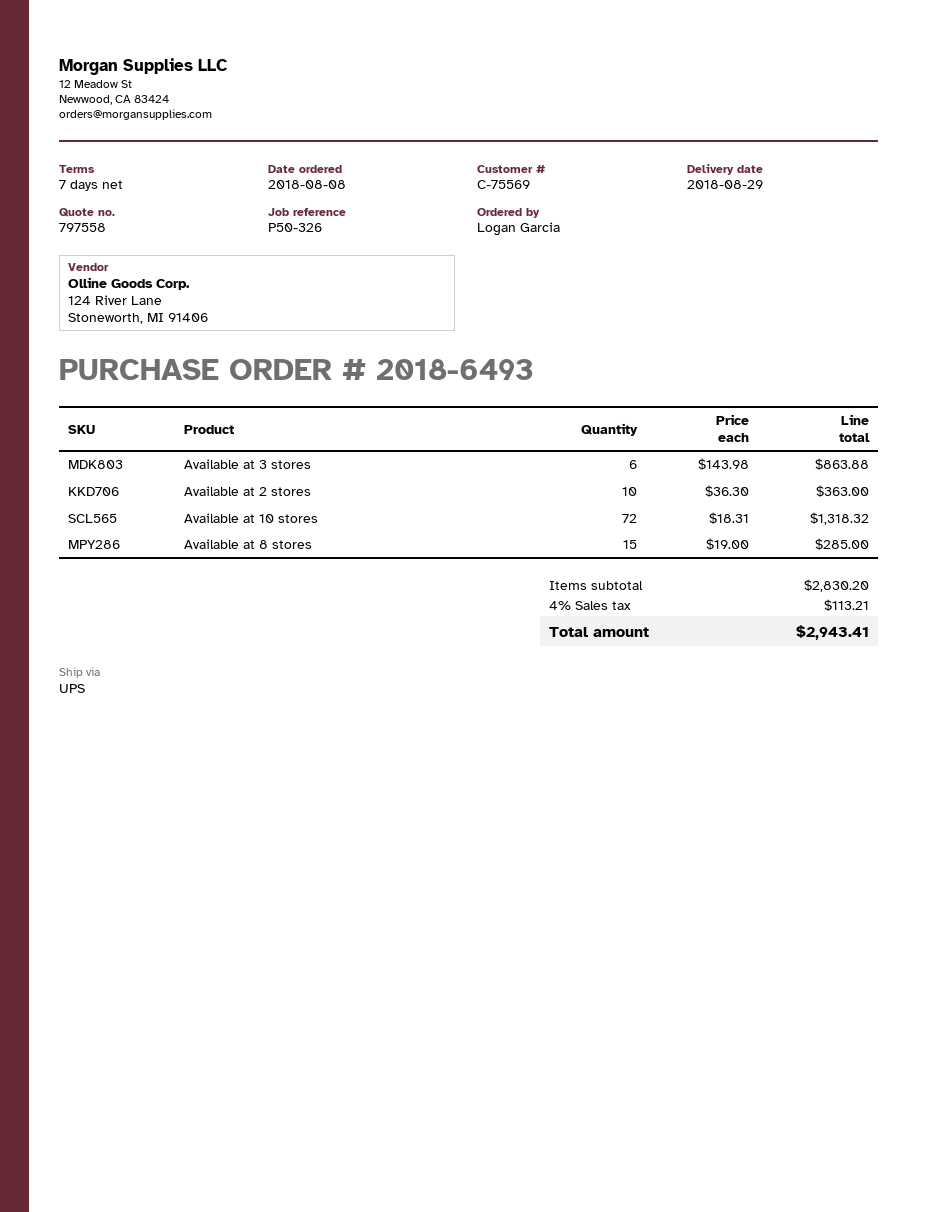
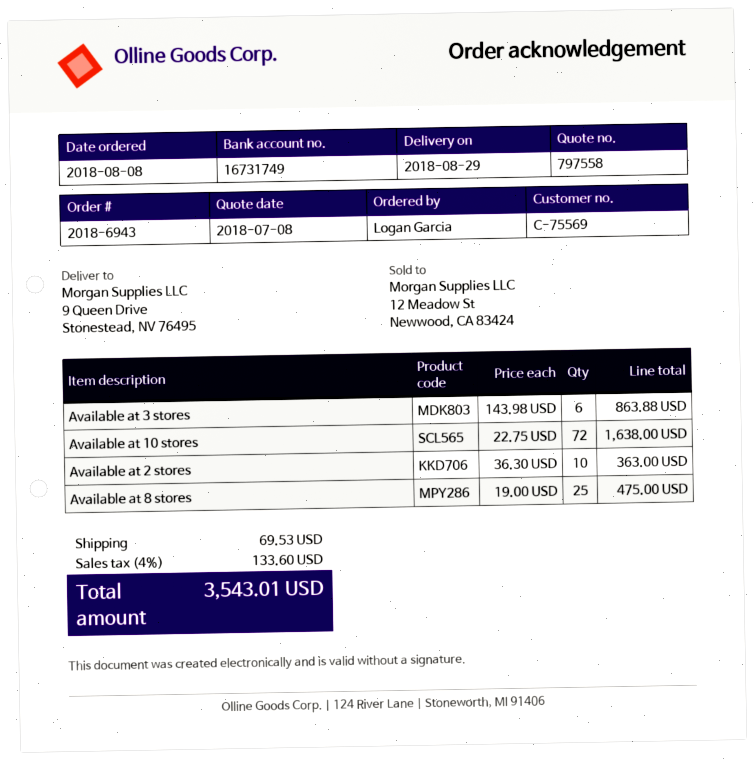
order number: 2018-6493 -> 2018-6943
Available at 10 stores: 72 x 18.31 = 1318.32 -> 72 x 22.75 = 1638.00
Available at 8 stores: 15 x 19.00 = 285.00 -> 25 x 19.00 = 475.00
shipping: none -> 69.53
tax: 4% = 113.21 -> 4% = 133.60
total: 2943.41 -> 3543.01

